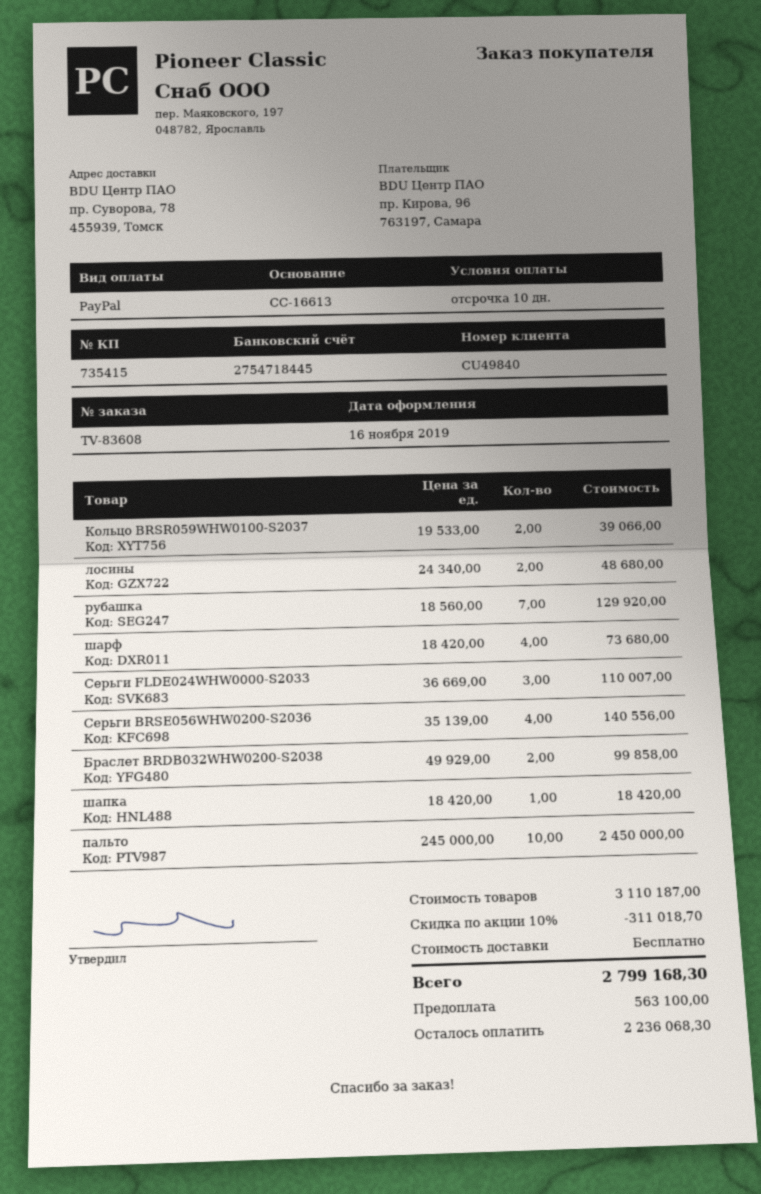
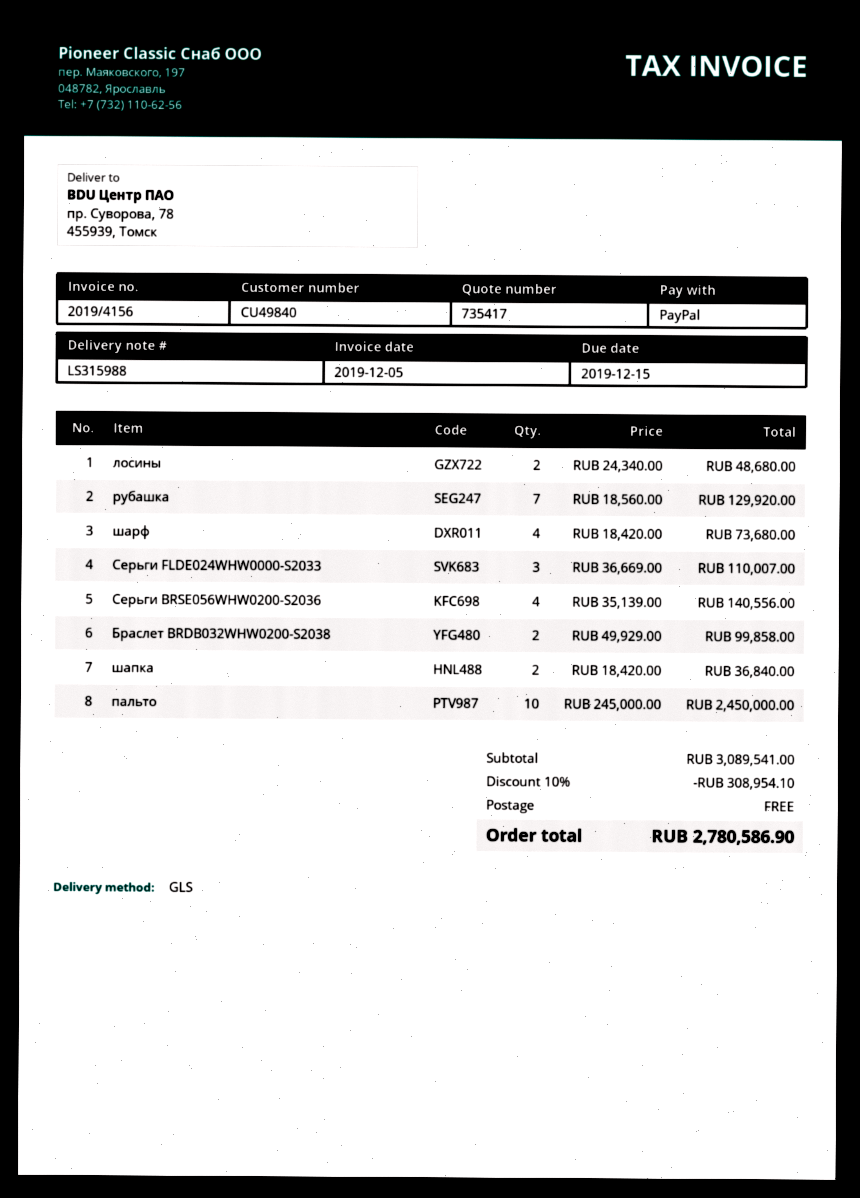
quote number: 735415 -> 735417
Кольцо BRSR059WHW0100-S2037: 2 x 19533.00 = 39066.00 -> none
шапка: 1 x 18420.00 = 18420.00 -> 2 x 18420.00 = 36840.00
subtotal: 3110187.00 -> 3089541.00
discount: 10% = 311018.70 -> 10% = 308954.10
total: 2799168.30 -> 2780586.90

